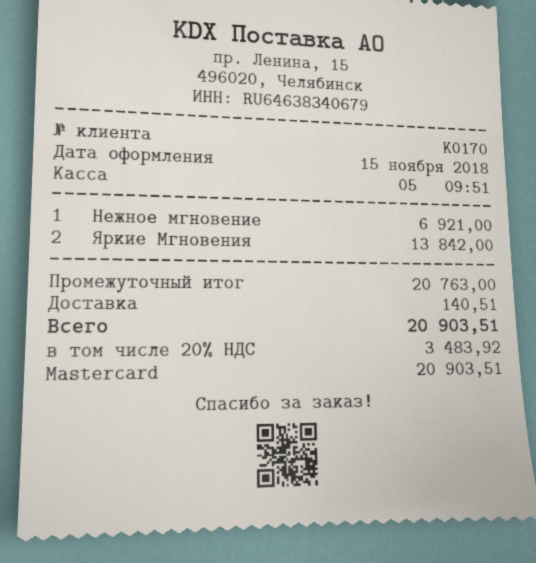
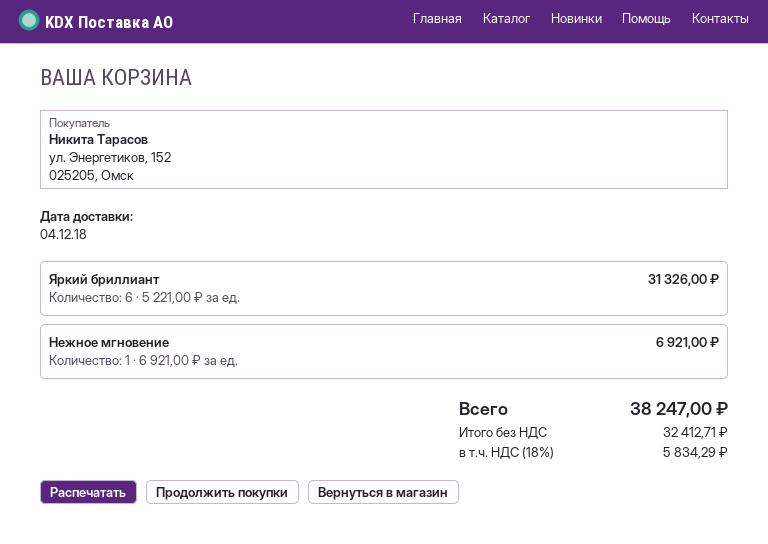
Яркие Мгновения: 2 for 13842.00 -> none
Яркий бриллиант: none -> 6 for 31326.00
shipping: 140.51 -> none
tax: 20% = 3483.92 -> 18% = 5834.29
total: 20903.51 -> 38247.00

